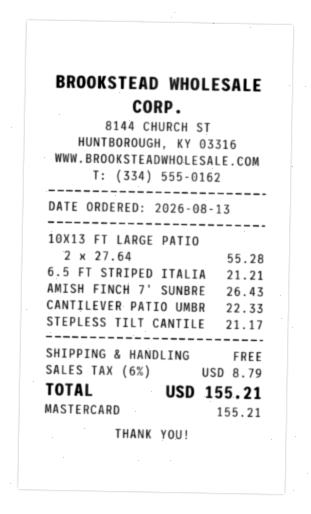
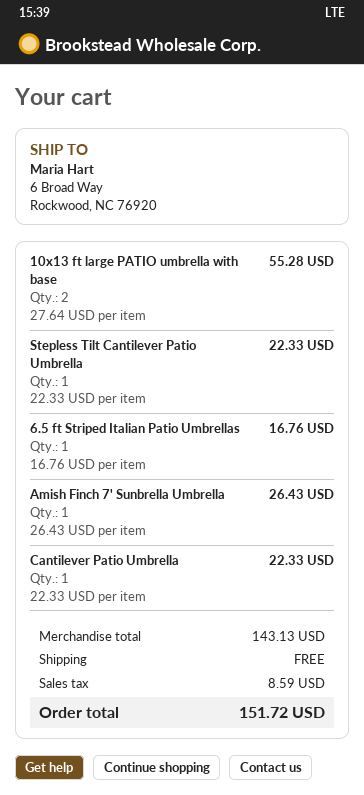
6.5 FT STRIPED ITALIA: 1 x 21.21 = 21.21 -> 1 x 16.76 = 16.76
STEPLESS TILT CANTILE: 1 x 21.17 = 21.17 -> 1 x 22.33 = 22.33
tax: 8.79 -> 8.59
total: 155.21 -> 151.72

